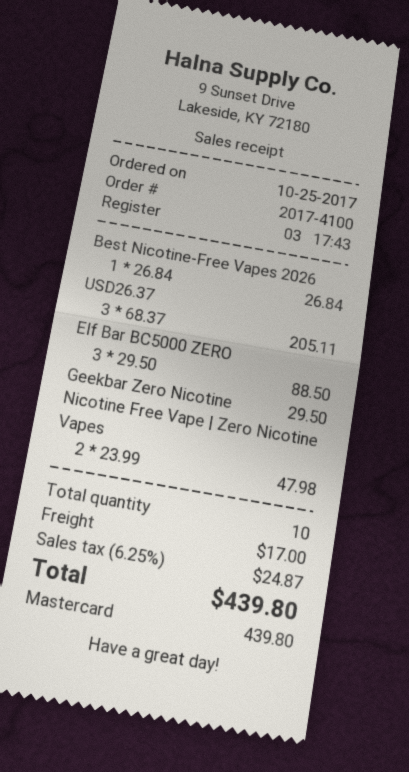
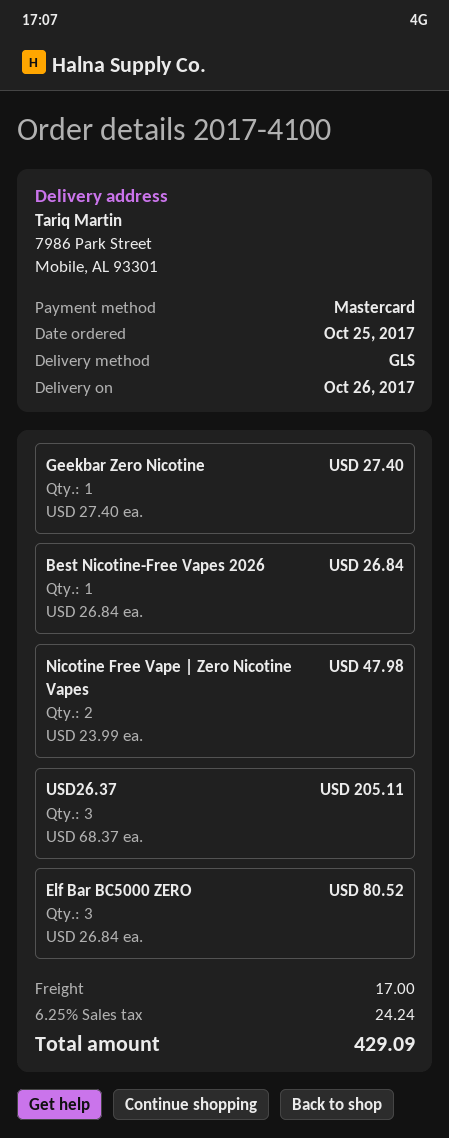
Elf Bar BC5000 ZERO: 3 x 29.50 = 88.50 -> 3 x 26.84 = 80.52
Geekbar Zero Nicotine: 1 x 29.50 = 29.50 -> 1 x 27.40 = 27.40
tax: 6.25% = 24.87 -> 6.25% = 24.24
total: 439.80 -> 429.09

